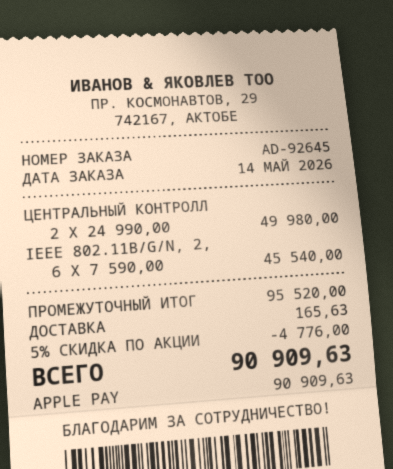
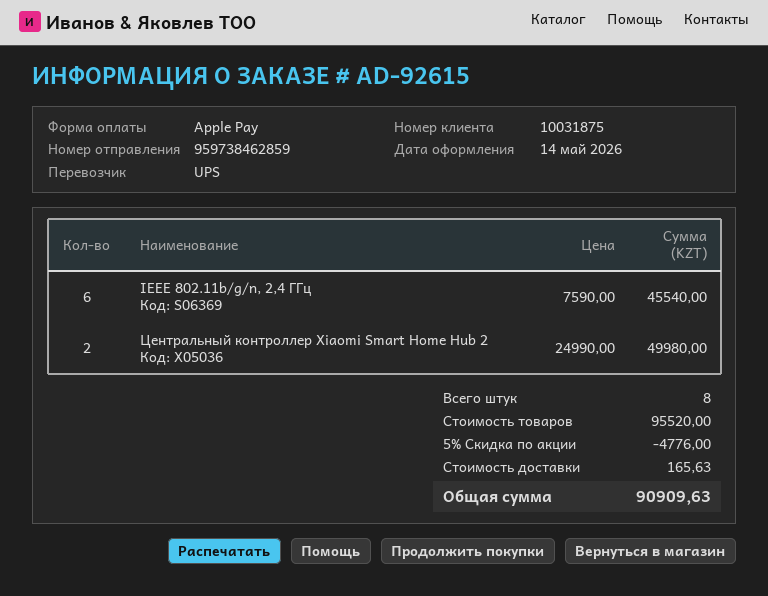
order number: AD-92645 -> AD-92615

